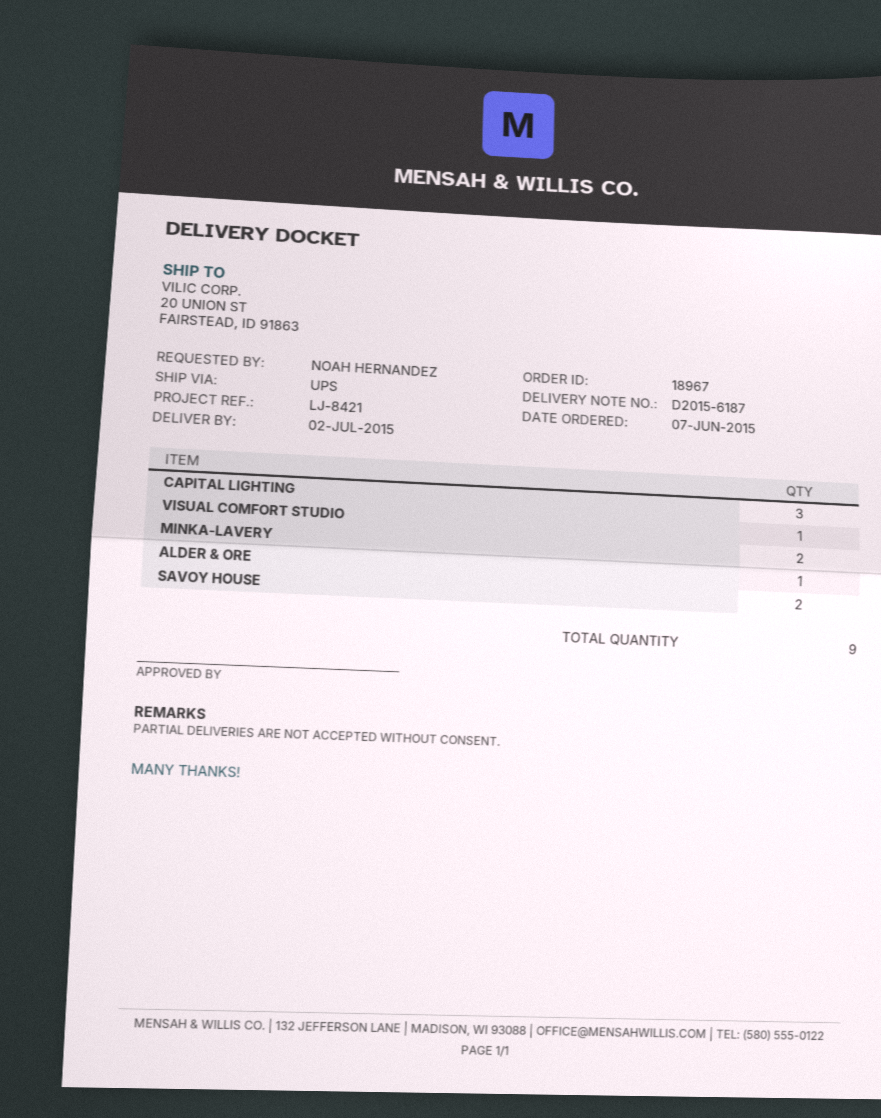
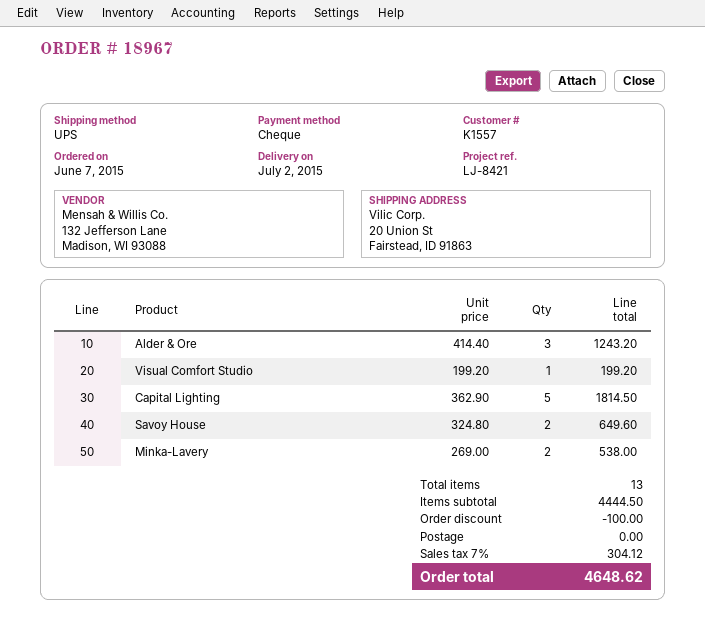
CAPITAL LIGHTING: 3 -> 5
ALDER & ORE: 1 -> 3
total quantity: 9 -> 13

